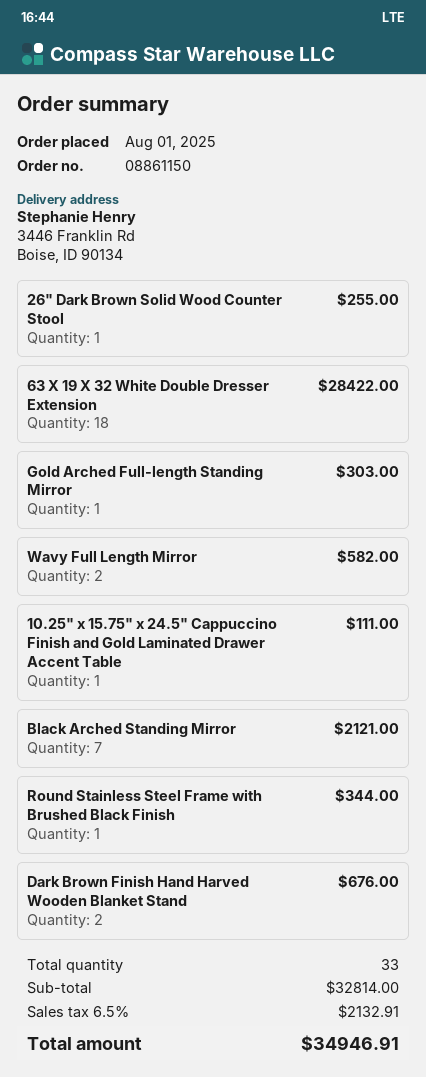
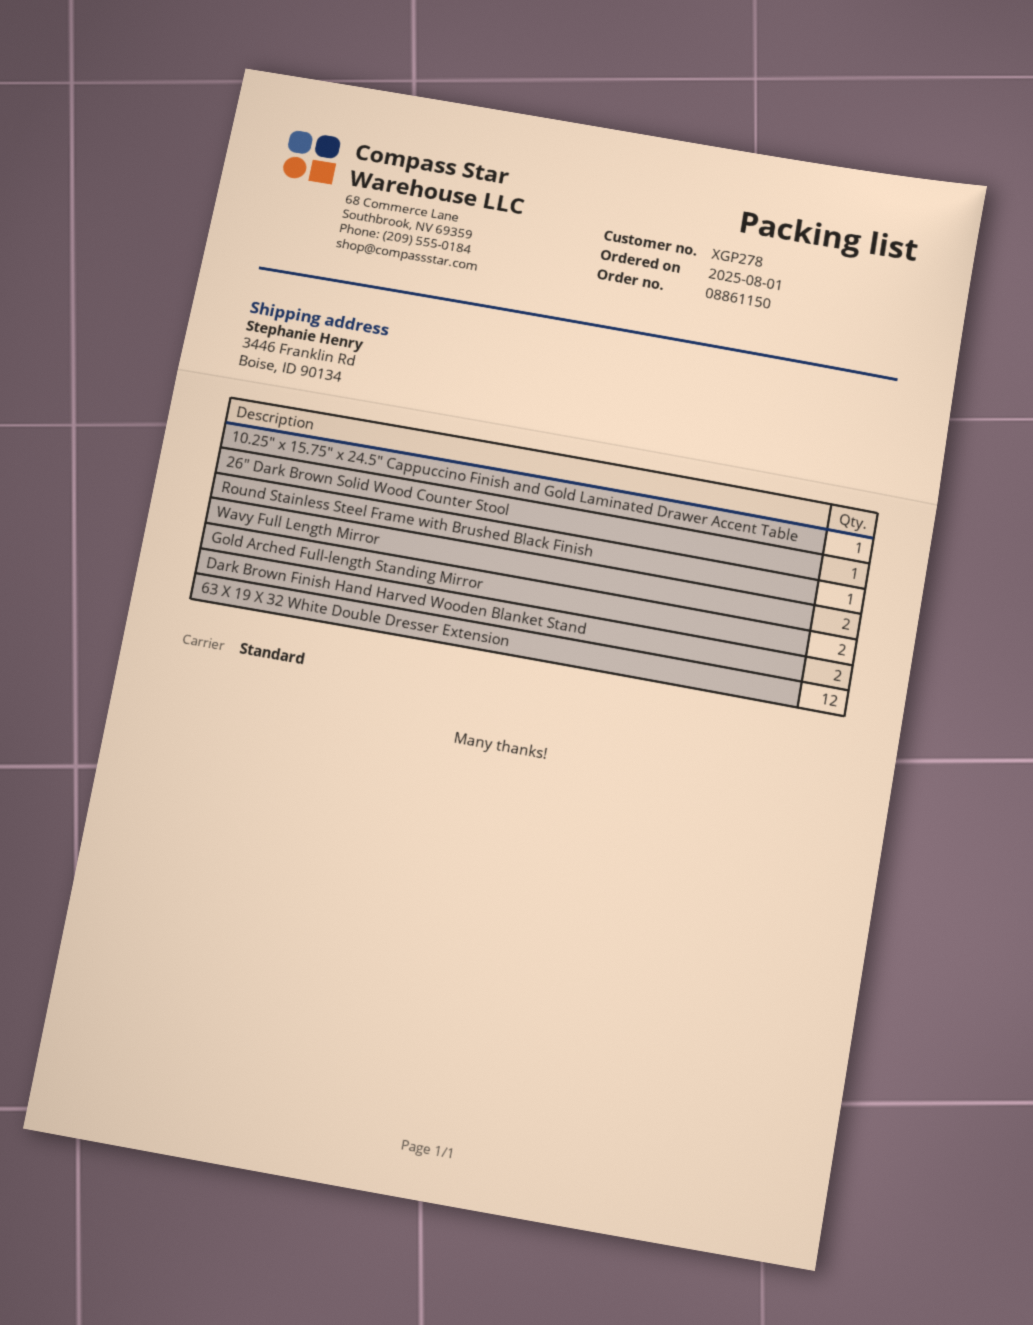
63 X 19 X 32 White Double Dresser Extension: 18 -> 12
Gold Arched Full-length Standing Mirror: 1 -> 2
Black Arched Standing Mirror: 7 -> none

